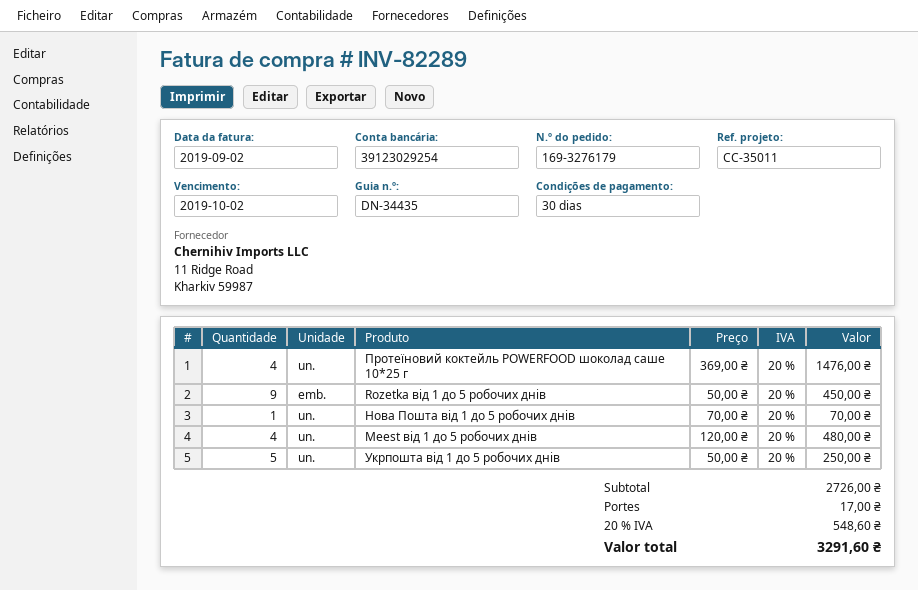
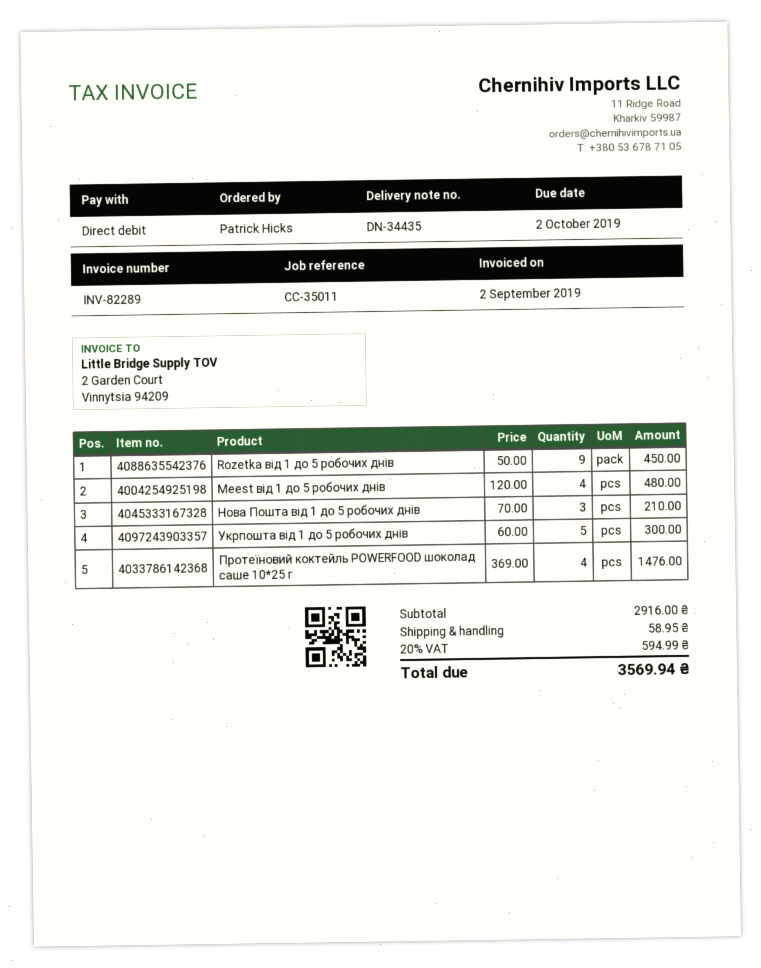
Нова Пошта від 1 до 5 робочих днів: 1 x 70.00 = 70.00 -> 3 x 70.00 = 210.00
Укрпошта від 1 до 5 робочих днів: 5 x 50.00 = 250.00 -> 5 x 60.00 = 300.00
subtotal: 2726.00 -> 2916.00
shipping: 17.00 -> 58.95
tax: 20% = 548.60 -> 20% = 594.99
total: 3291.60 -> 3569.94

